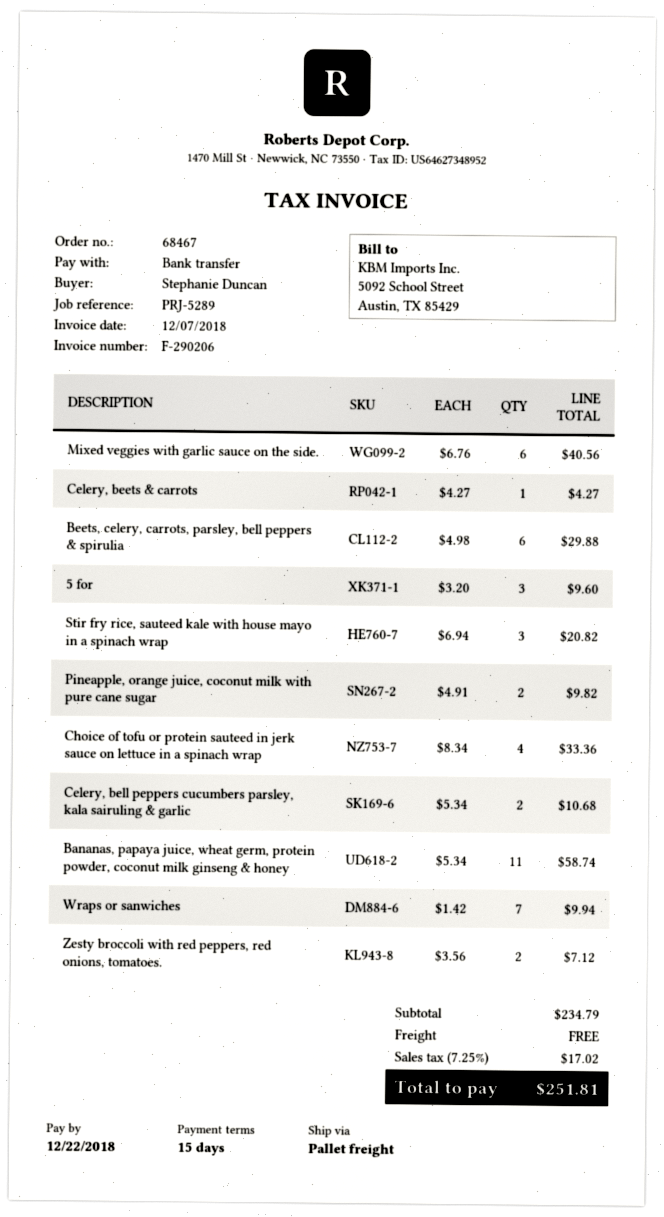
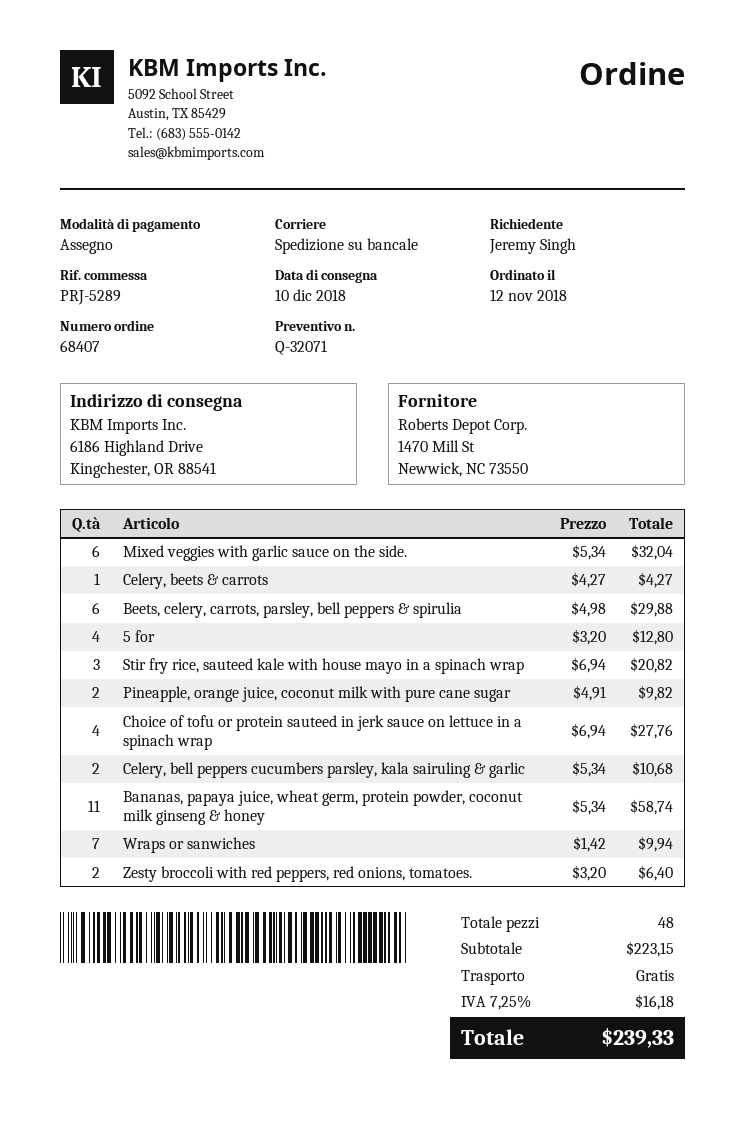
order number: 68467 -> 68407
ordered by: Stephanie Duncan -> Jeremy Singh
payment method: bank transfer -> cheque
Mixed veggies with garlic sauce on the side.: 6 x 6.76 = 40.56 -> 6 x 5.34 = 32.04
5 for: 3 x 3.20 = 9.60 -> 4 x 3.20 = 12.80
Choice of tofu or protein sauteed in jerk sauce on lettuce in a spinach wrap: 4 x 8.34 = 33.36 -> 4 x 6.94 = 27.76
Zesty broccoli with red peppers, red onions, tomatoes.: 2 x 3.56 = 7.12 -> 2 x 3.20 = 6.40
subtotal: 234.79 -> 223.15
tax: 7.25% = 17.02 -> 7.25% = 16.18
total: 251.81 -> 239.33

